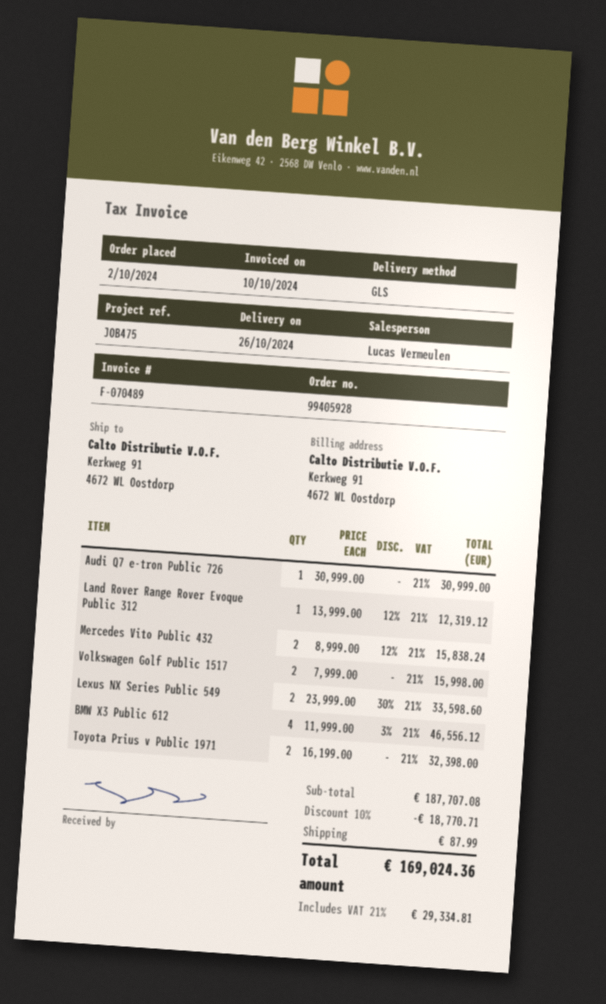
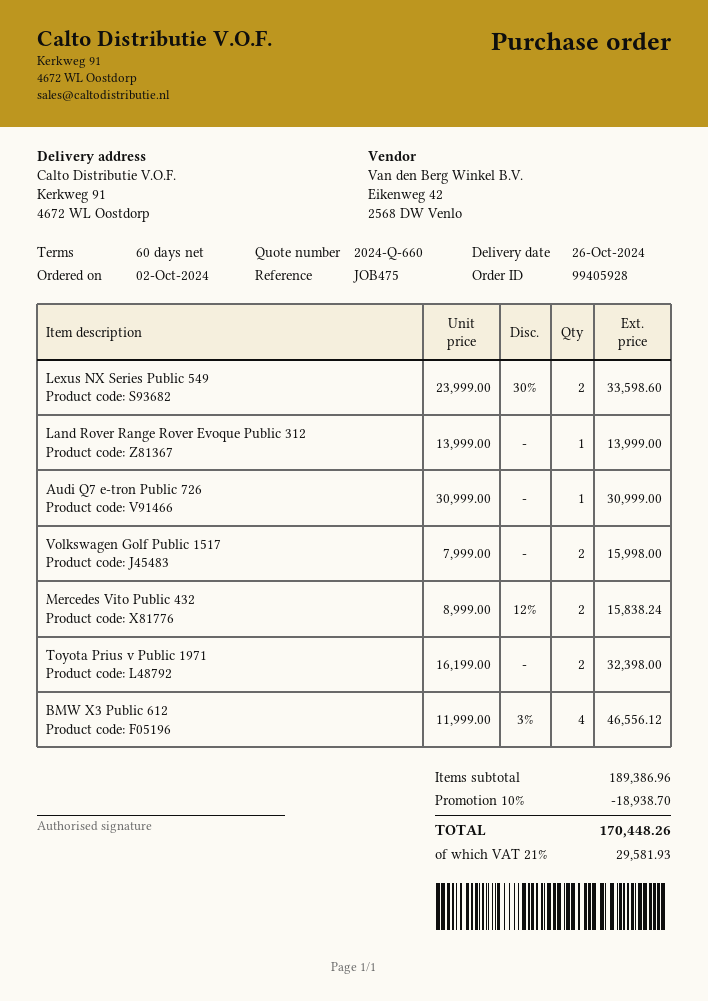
Land Rover Range Rover Evoque Public 312: 1 x 13999.00 - 12% = 12319.12 -> 1 x 13999.00 = 13999.00
subtotal: 187707.08 -> 189386.96
discount: 10% = 18770.71 -> 10% = 18938.70
shipping: 87.99 -> none
tax: 21% = 29334.81 -> 21% = 29581.93
total: 169024.36 -> 170448.26

